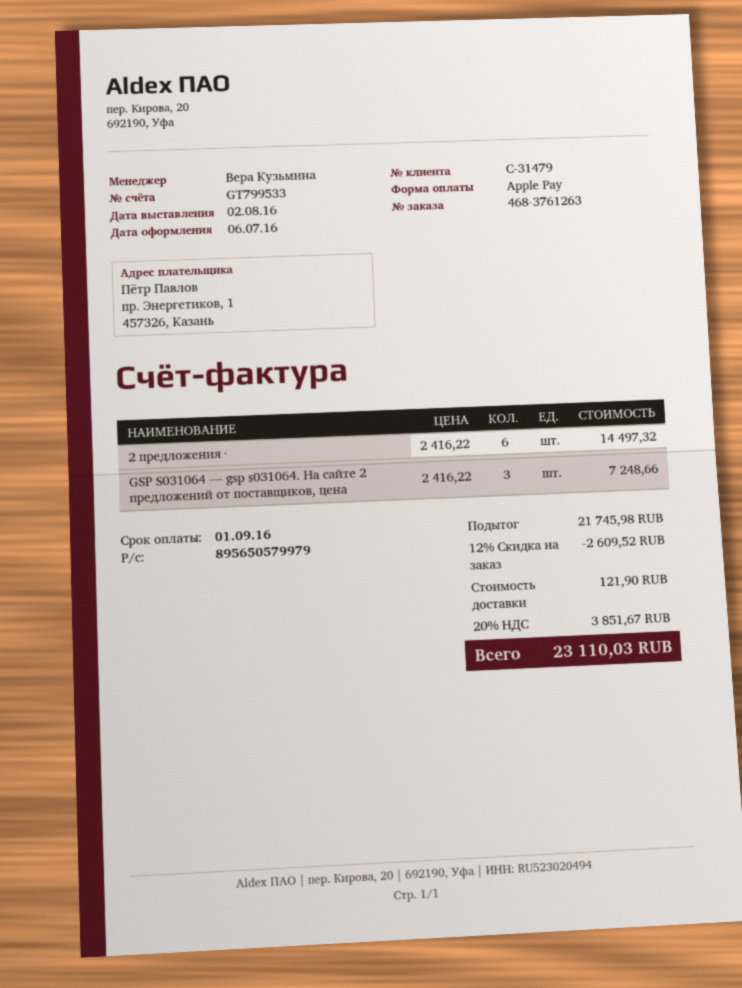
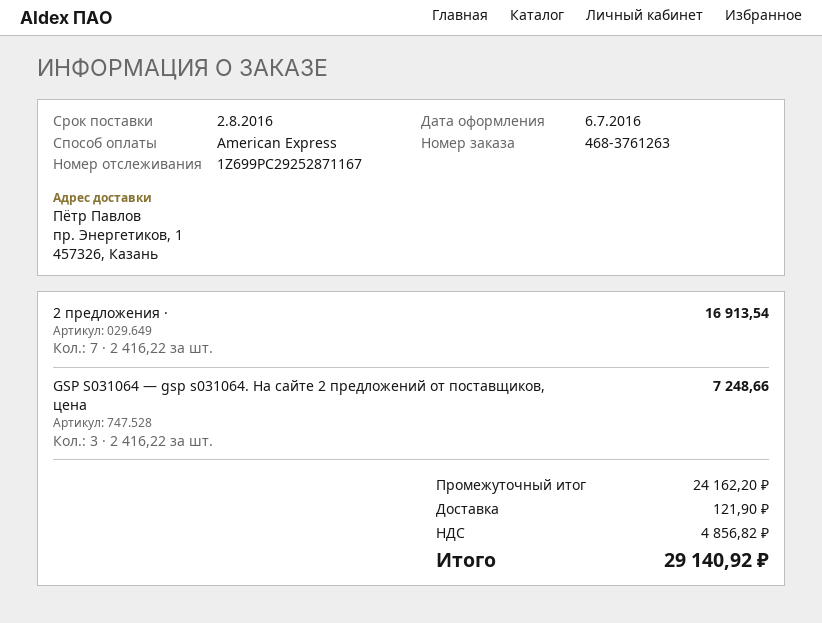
payment method: Apple Pay -> American Express
2 предложения ·: 6 x 2416.22 = 14497.32 -> 7 x 2416.22 = 16913.54
subtotal: 21745.98 -> 24162.20
discount: 12% = 2609.52 -> none
tax: 3851.67 -> 4856.82
total: 23110.03 -> 29140.92

